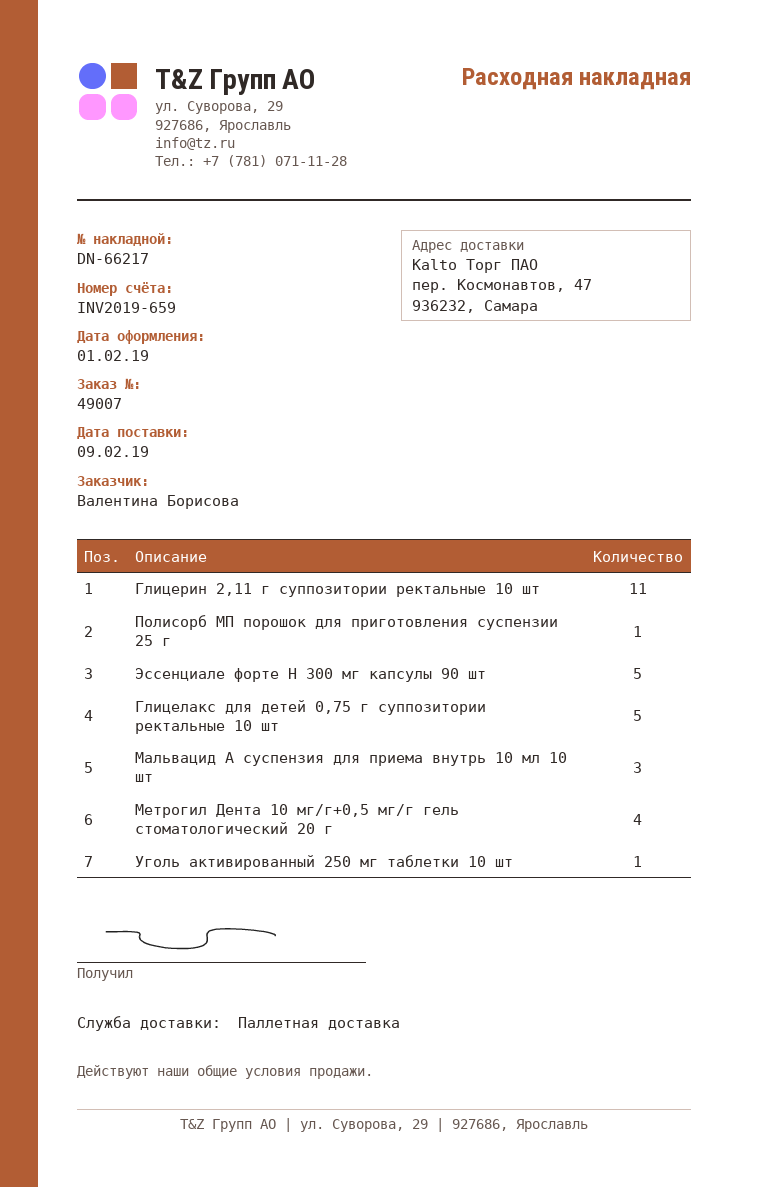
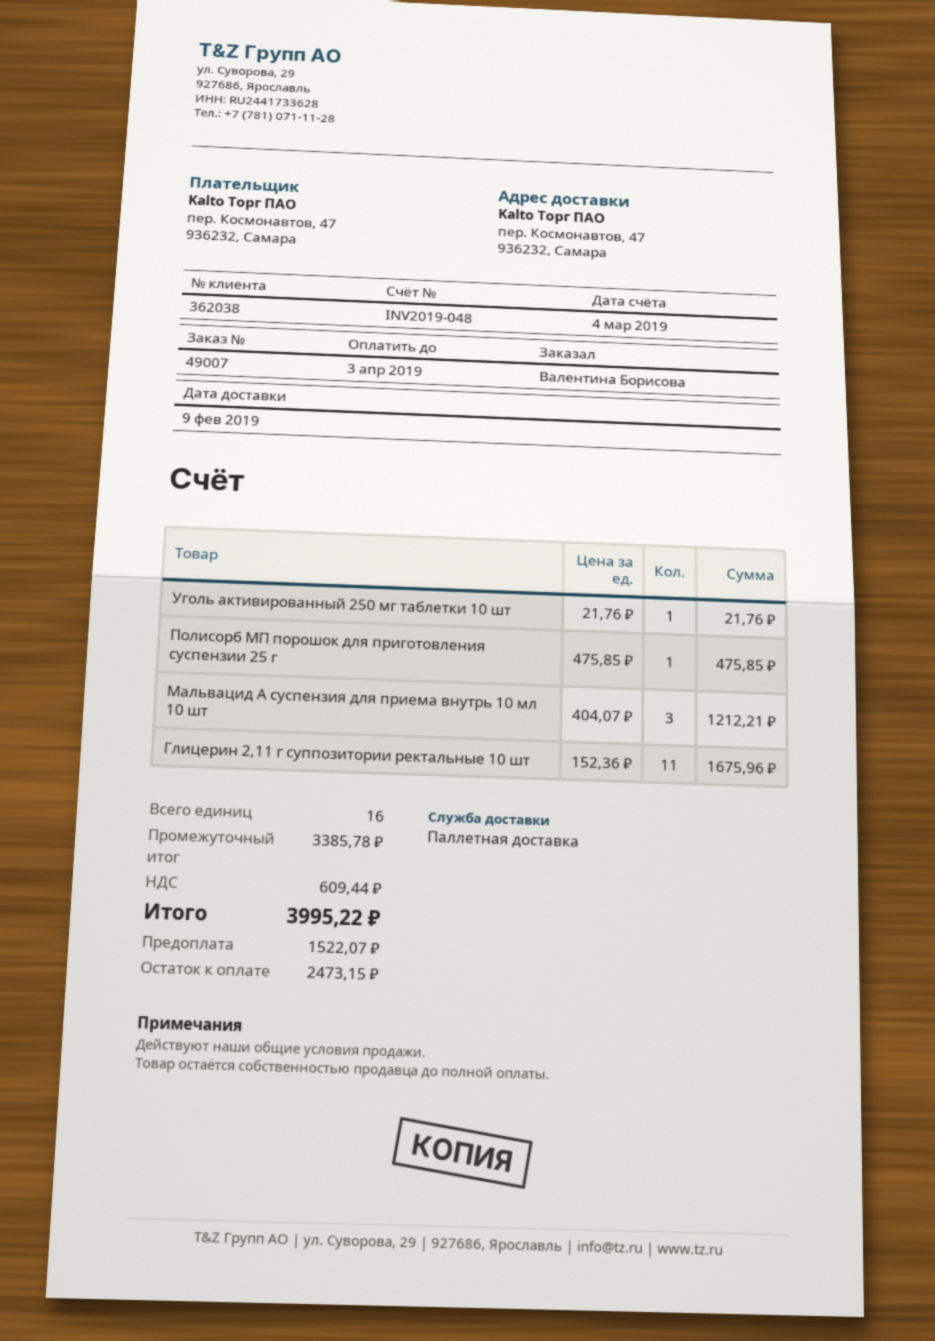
invoice number: INV2019-659 -> INV2019-048
Эссенциале форте Н 300 мг капсулы 90 шт: 5 -> none
Глицелакс для детей 0,75 г суппозитории ректальные 10 шт: 5 -> none
Метрогил Дента 10 мг/г+0,5 мг/г гель стоматологический 20 г: 4 -> none

